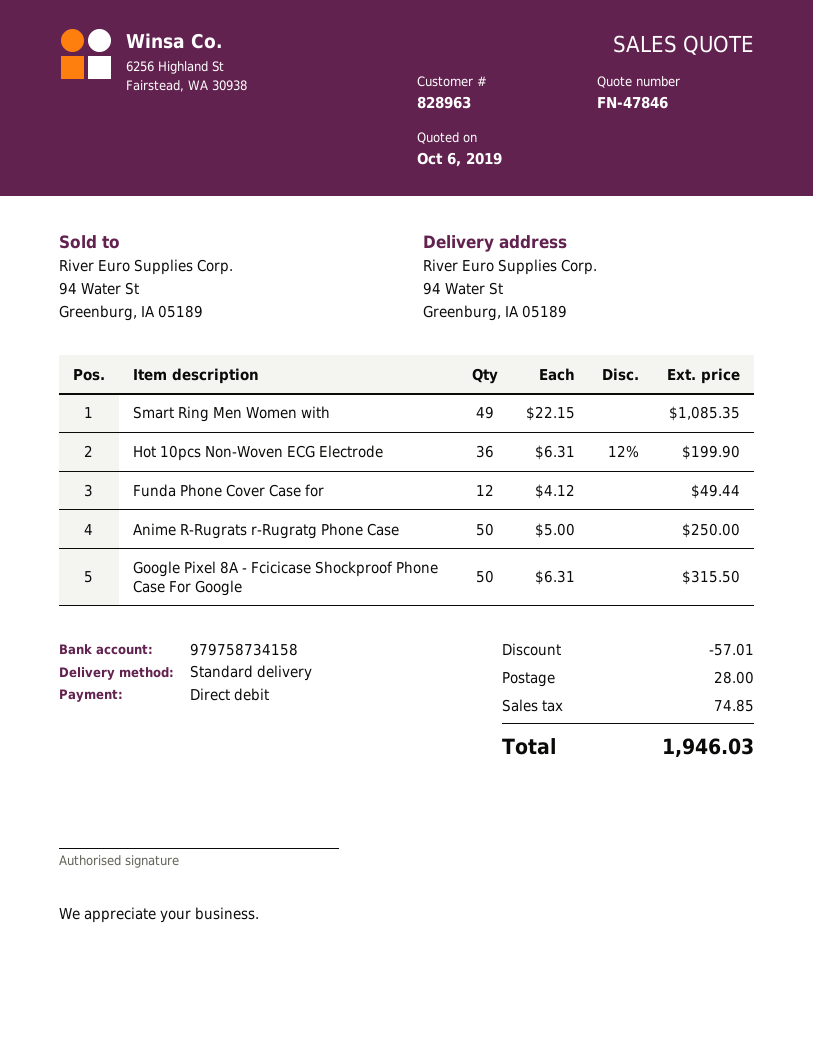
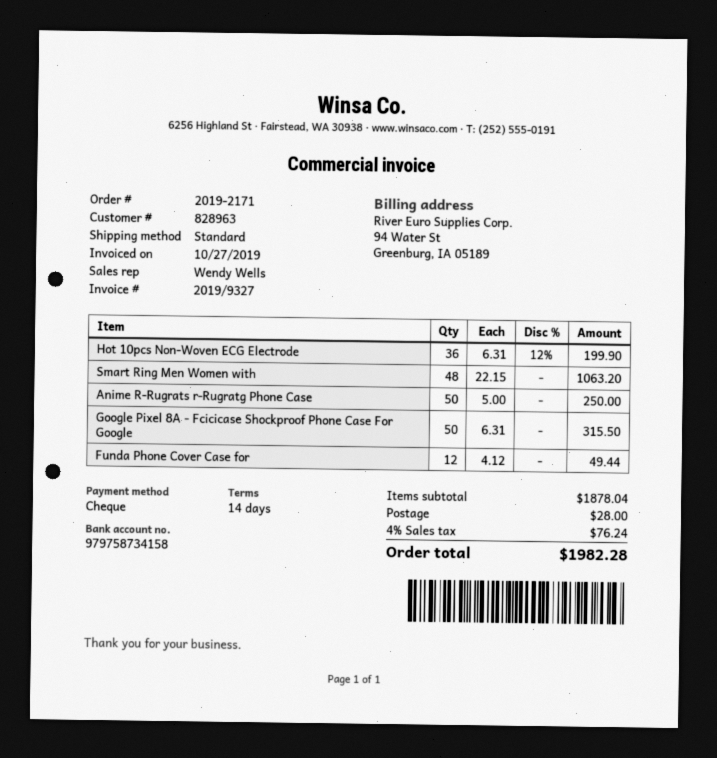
payment method: direct debit -> cheque
Smart Ring Men Women with: 49 x 22.15 = 1085.35 -> 48 x 22.15 = 1063.20
discount: 57.01 -> none
tax: 74.85 -> 76.24
total: 1946.03 -> 1982.28

